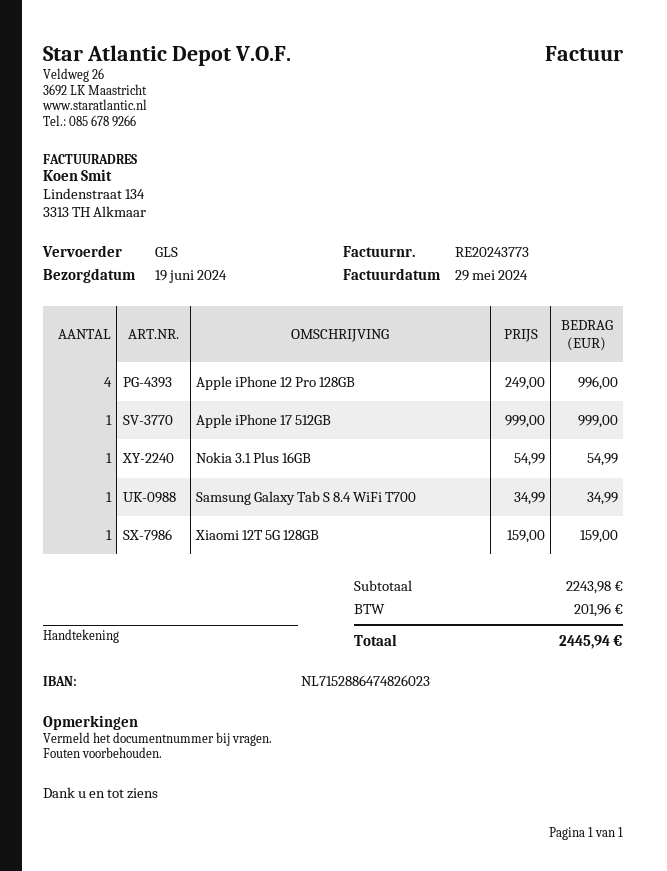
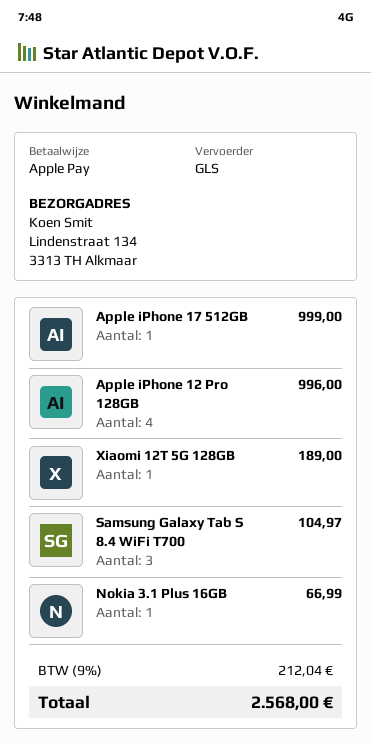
Nokia 3.1 Plus 16GB: 1 for 54.99 -> 1 for 66.99
Samsung Galaxy Tab S 8.4 WiFi T700: 1 for 34.99 -> 3 for 104.97
Xiaomi 12T 5G 128GB: 1 for 159.00 -> 1 for 189.00
tax: 201.96 -> 212.04
total: 2445.94 -> 2568.00

